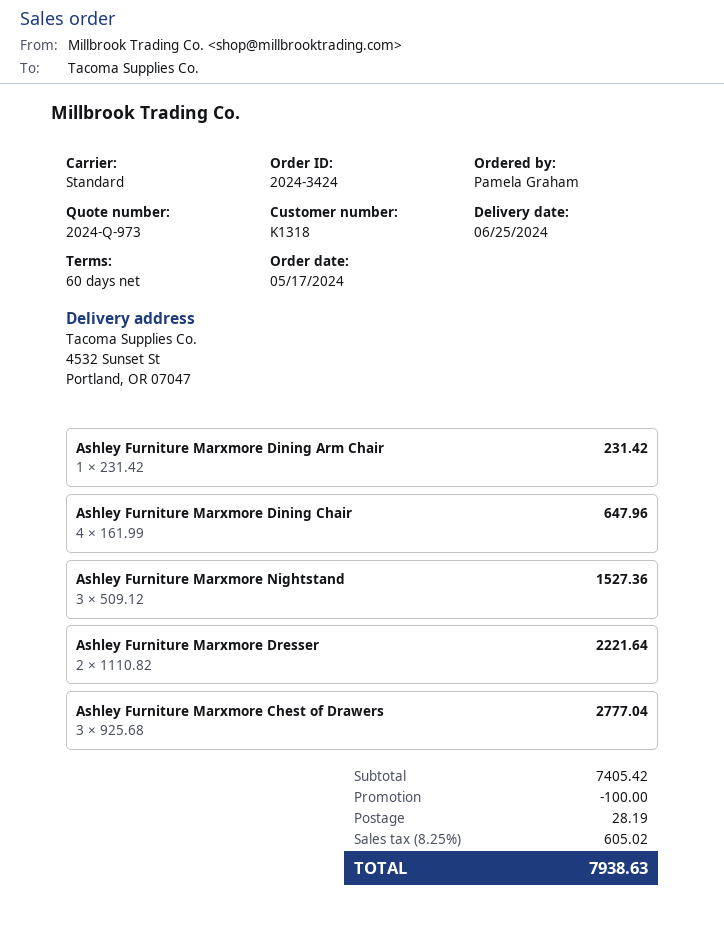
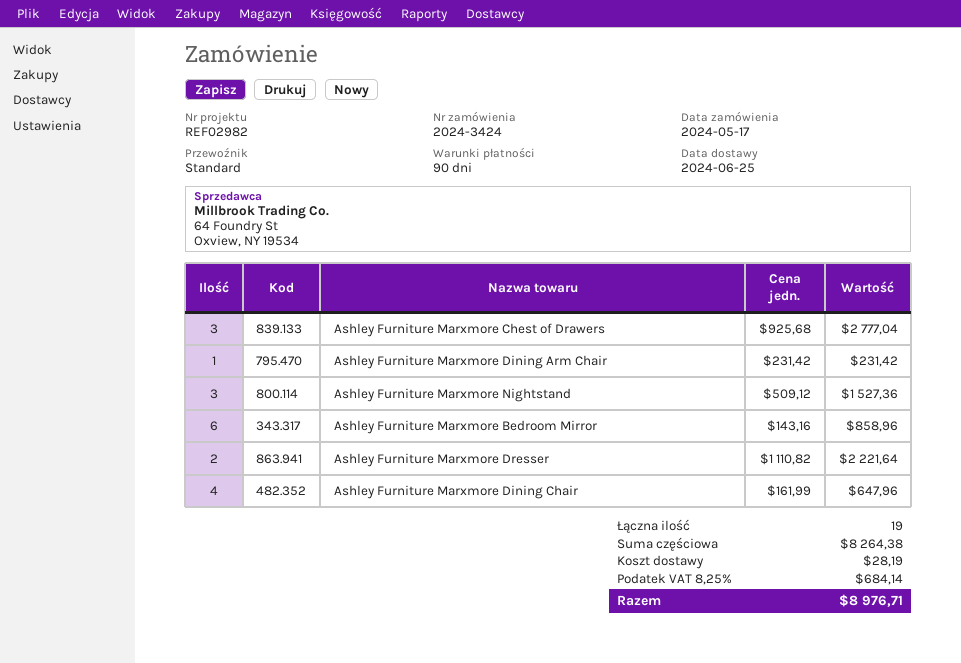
payment terms: 60 days -> 90 days
Ashley Furniture Marxmore Bedroom Mirror: none -> 6 x 143.16 = 858.96
subtotal: 7405.42 -> 8264.38
discount: 100.00 -> none
tax: 8.25% = 605.02 -> 8.25% = 684.14
total: 7938.63 -> 8976.71

